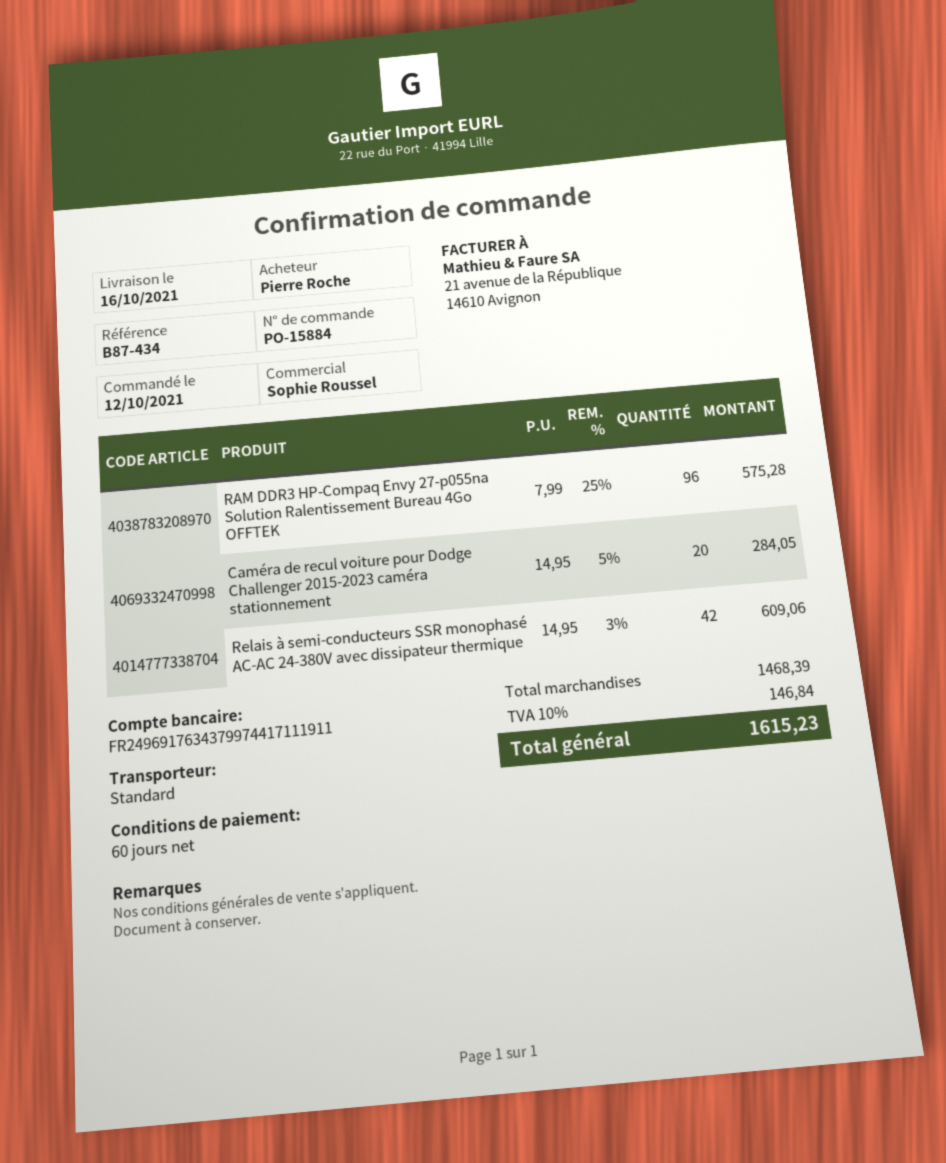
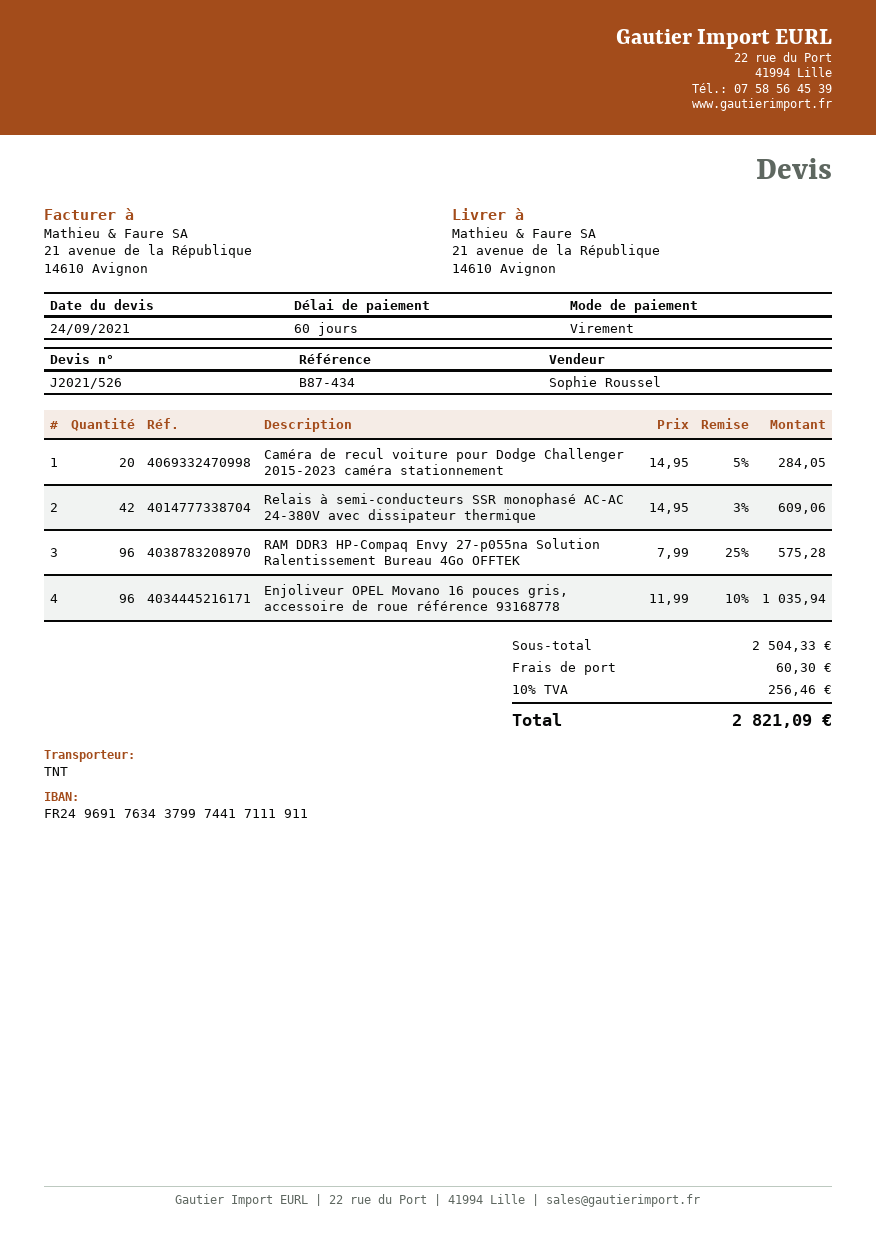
shipping method: standard -> TNT
Enjoliveur OPEL Movano 16 pouces gris, accessoire de roue référence 93168778: none -> 96 x 11.99 - 10% = 1035.94
subtotal: 1468.39 -> 2504.33
shipping: none -> 60.30
tax: 10% = 146.84 -> 10% = 256.46
total: 1615.23 -> 2821.09

